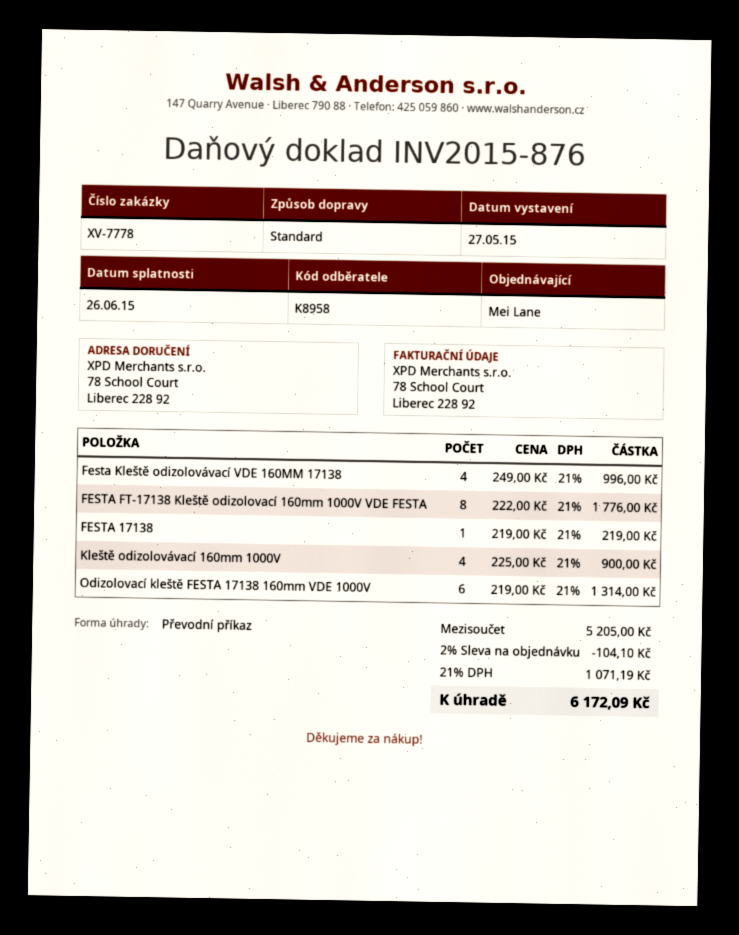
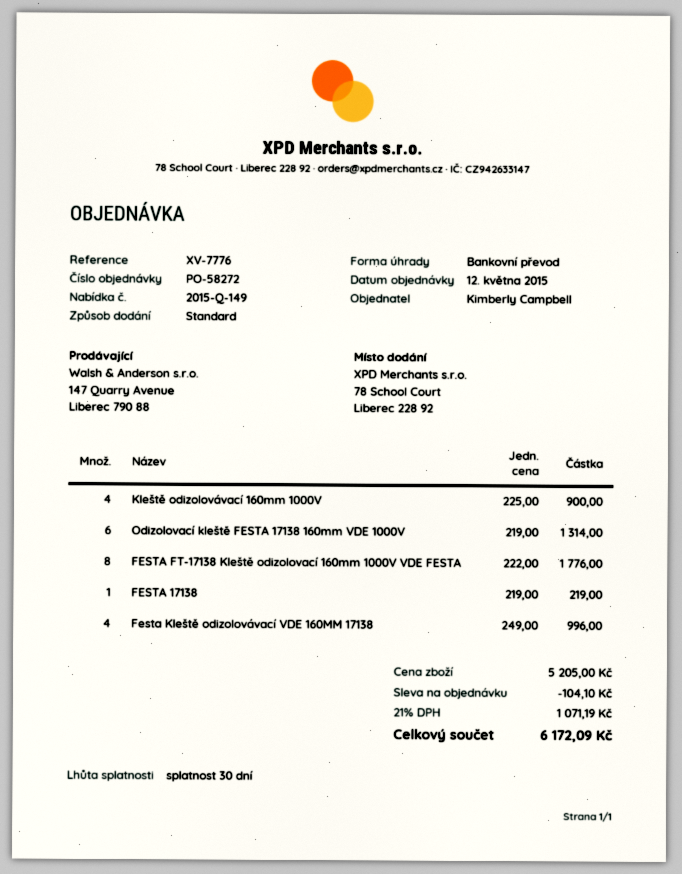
reference: XV-7778 -> XV-7776
ordered by: Mei Lane -> Kimberly Campbell

